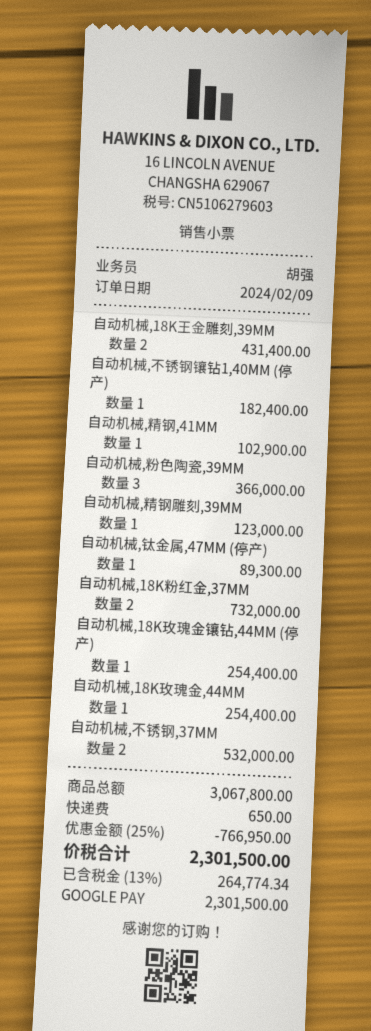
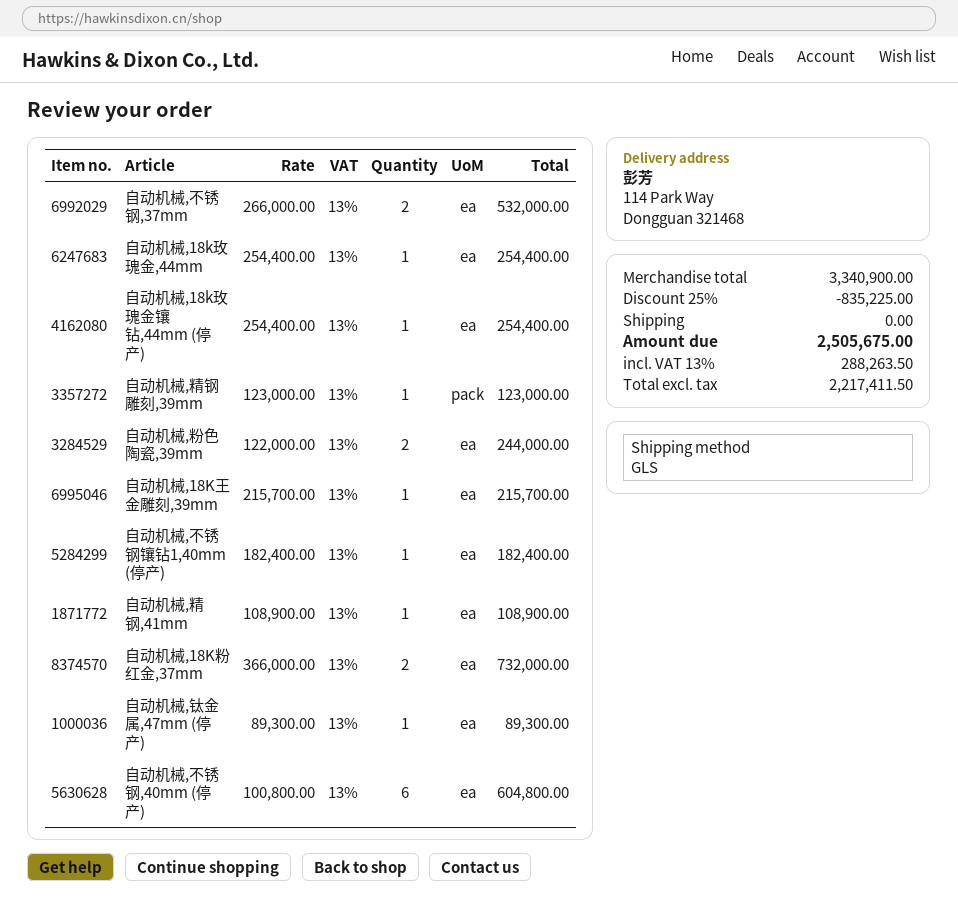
自动机械,18K王金雕刻,39MM: 2 for 431400.00 -> 1 for 215700.00
自动机械,精钢,41MM: 1 for 102900.00 -> 1 for 108900.00
自动机械,粉色陶瓷,39MM: 3 for 366000.00 -> 2 for 244000.00
自动机械,不锈钢,40mm (停产): none -> 6 for 604800.00
subtotal: 3067800.00 -> 3340900.00
discount: 25% = 766950.00 -> 25% = 835225.00
shipping: 650.00 -> 0.00
tax: 13% = 264774.34 -> 13% = 288263.50
total: 2301500.00 -> 2505675.00

